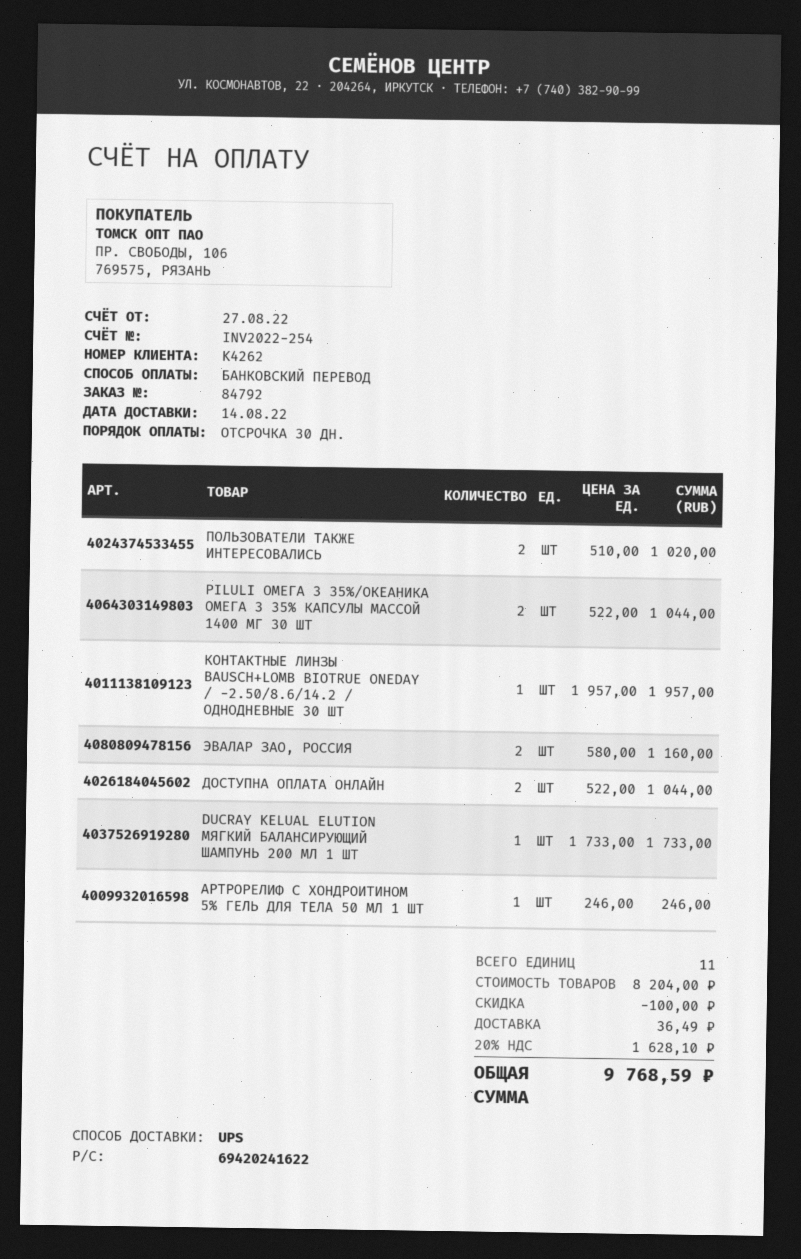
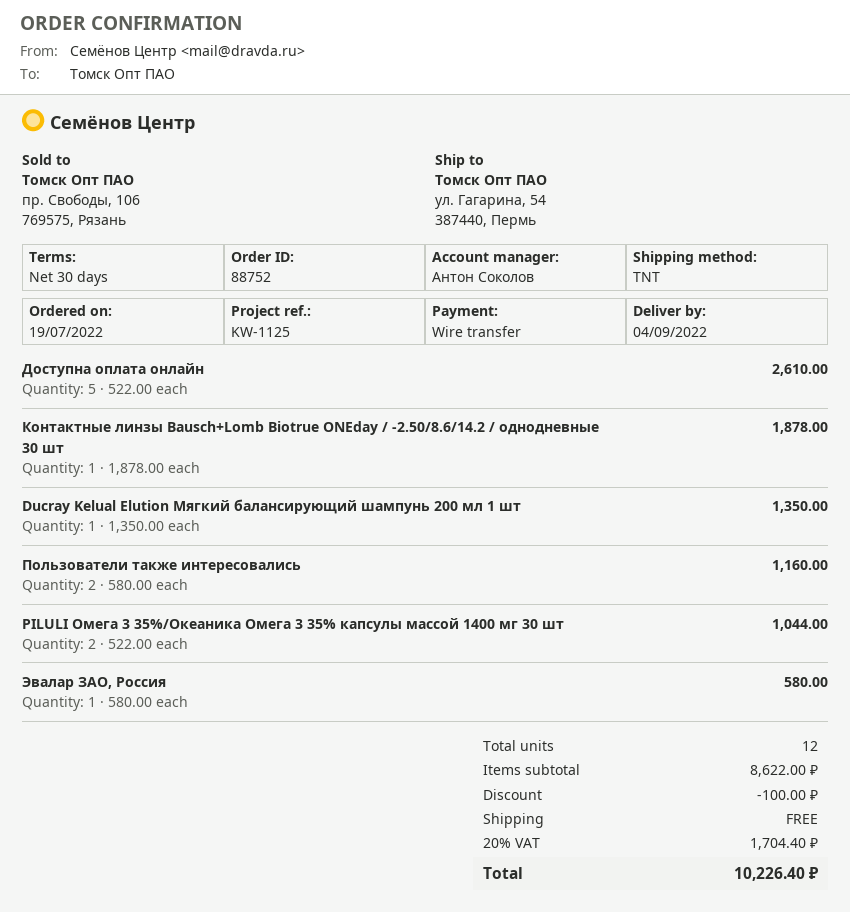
order number: 84792 -> 88752
delivery date: 2022-08-14 -> 2022-09-04
shipping method: UPS -> TNT
ПОЛЬЗОВАТЕЛИ ТАКЖЕ ИНТЕРЕСОВАЛИСЬ: 2 x 510.00 = 1020.00 -> 2 x 580.00 = 1160.00
КОНТАКТНЫЕ ЛИНЗЫ BAUSCH+LOMB BIOTRUE ONEDAY / -2.50/8.6/14.2 / ОДНОДНЕВНЫЕ 30 ШТ: 1 x 1957.00 = 1957.00 -> 1 x 1878.00 = 1878.00
ЭВАЛАР ЗАО, РОССИЯ: 2 x 580.00 = 1160.00 -> 1 x 580.00 = 580.00
ДОСТУПНА ОПЛАТА ОНЛАЙН: 2 x 522.00 = 1044.00 -> 5 x 522.00 = 2610.00
DUCRAY KELUAL ELUTION МЯГКИЙ БАЛАНСИРУЮЩИЙ ШАМПУНЬ 200 МЛ 1 ШТ: 1 x 1733.00 = 1733.00 -> 1 x 1350.00 = 1350.00
АРТРОРЕЛИФ С ХОНДРОИТИНОМ 5% ГЕЛЬ ДЛЯ ТЕЛА 50 МЛ 1 ШТ: 1 x 246.00 = 246.00 -> none
total quantity: 11 -> 12
subtotal: 8204.00 -> 8622.00
shipping: 36.49 -> 0.00
tax: 20% = 1628.10 -> 20% = 1704.40
total: 9768.59 -> 10226.40

